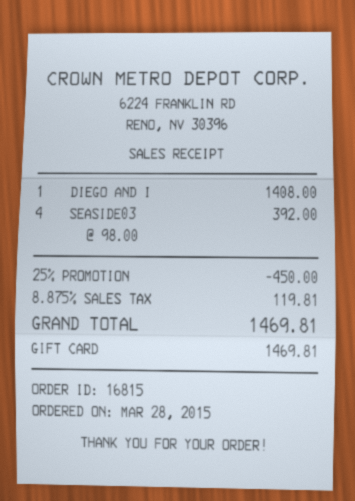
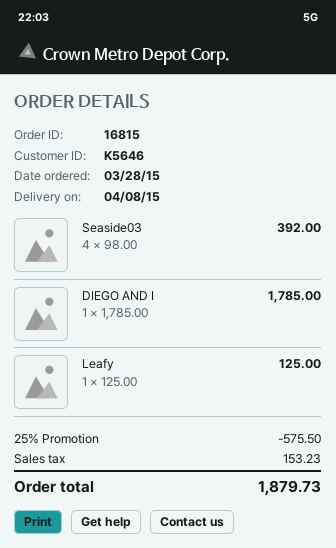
DIEGO AND I: 1 x 1408.00 = 1408.00 -> 1 x 1785.00 = 1785.00
Leafy: none -> 1 x 125.00 = 125.00
discount: 25% = 450.00 -> 25% = 575.50
tax: 119.81 -> 153.23
total: 1469.81 -> 1879.73

